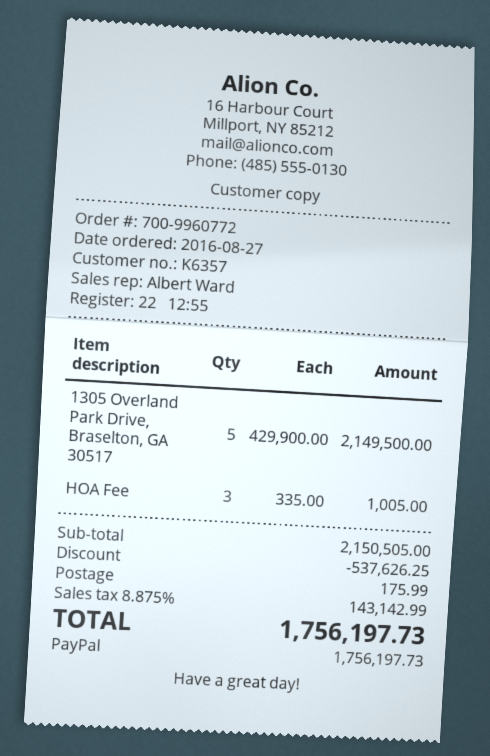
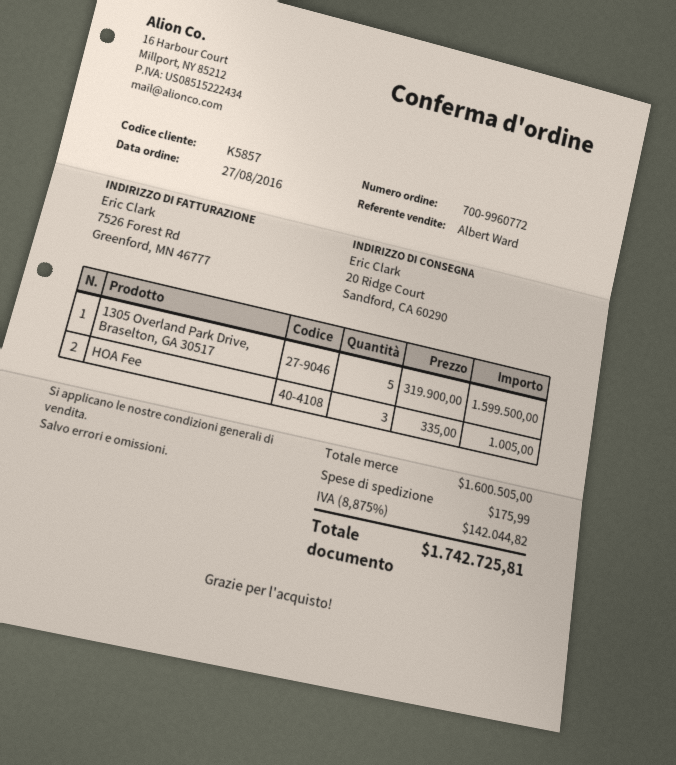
customer number: K6357 -> K5857
1305 Overland Park Drive, Braselton, GA 30517: 5 x 429900.00 = 2149500.00 -> 5 x 319900.00 = 1599500.00
subtotal: 2150505.00 -> 1600505.00
discount: 537626.25 -> none
tax: 8.875% = 143142.99 -> 8.875% = 142044.82
total: 1756197.73 -> 1742725.81

